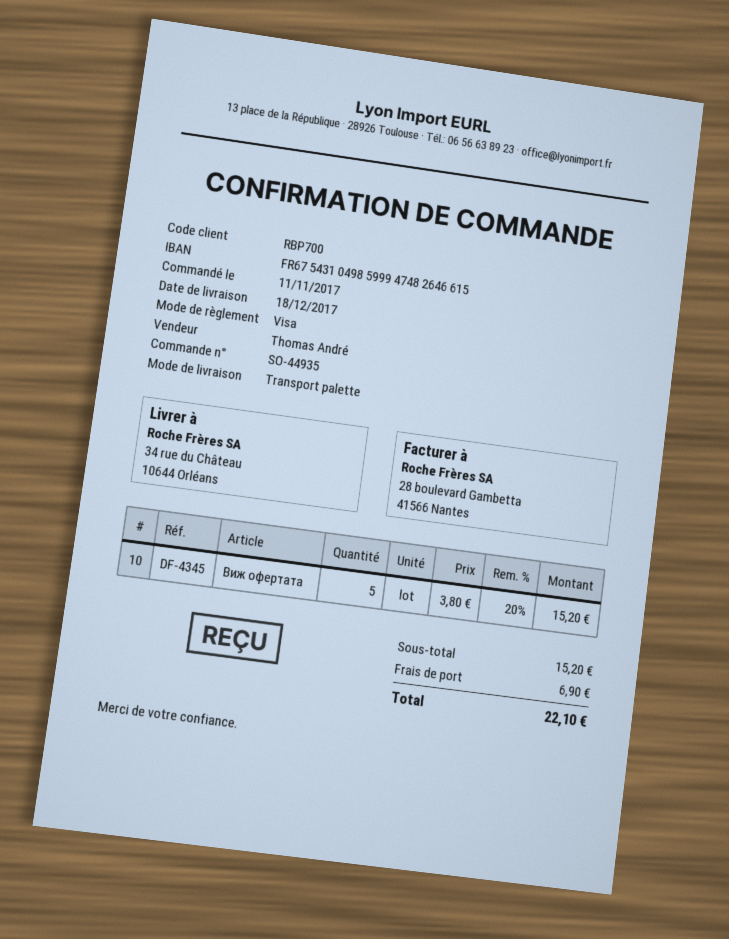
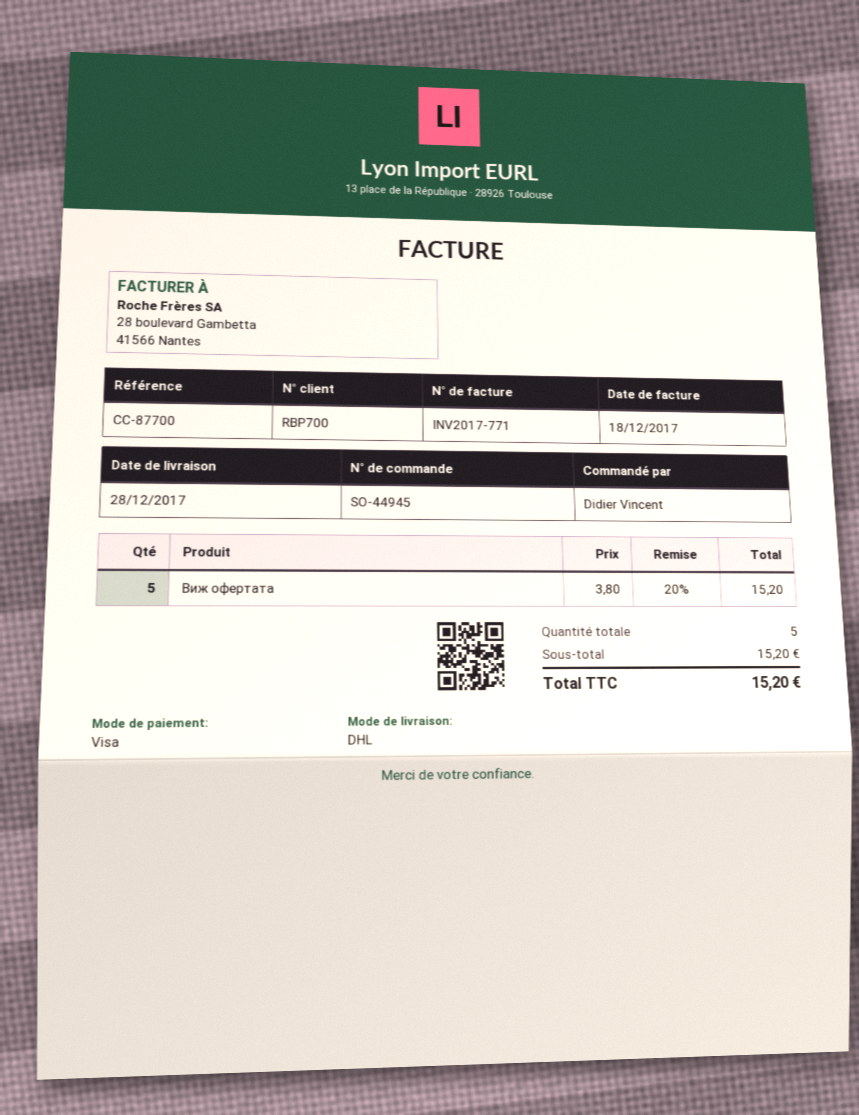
order number: SO-44935 -> SO-44945
delivery date: 2017-12-18 -> 2017-12-28
shipping method: pallet freight -> DHL
shipping: 6.90 -> none
total: 22.10 -> 15.20

